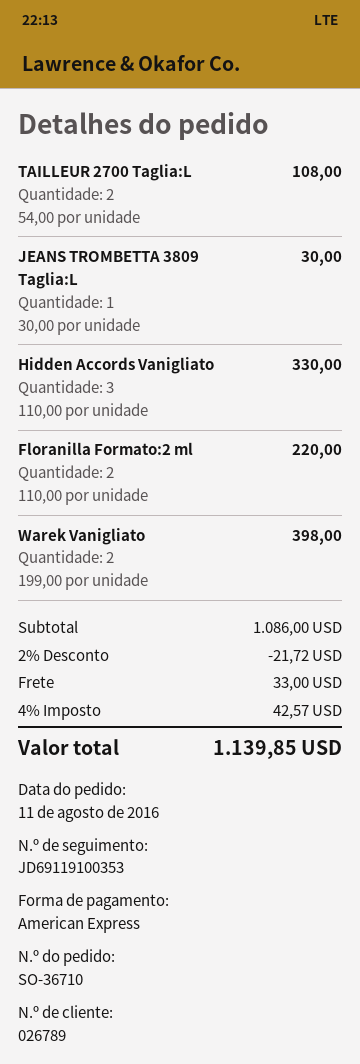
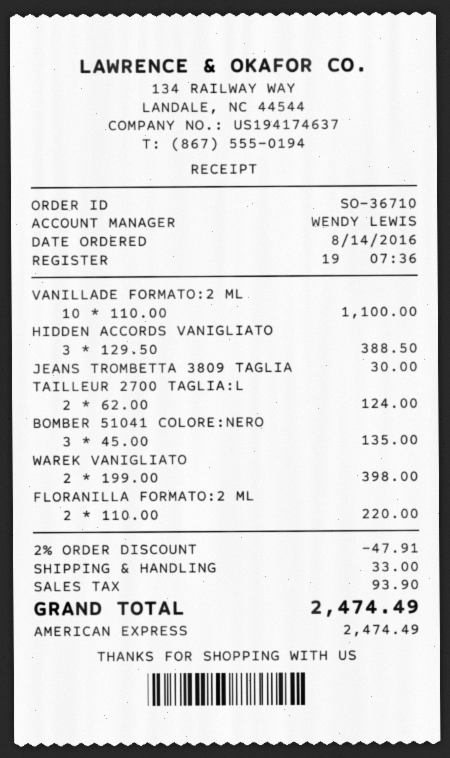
order date: 2016-08-11 -> 2016-08-14
TAILLEUR 2700 Taglia:L: 2 x 54.00 = 108.00 -> 2 x 62.00 = 124.00
Hidden Accords Vanigliato: 3 x 110.00 = 330.00 -> 3 x 129.50 = 388.50
VANILLADE FORMATO:2 ML: none -> 10 x 110.00 = 1100.00
BOMBER 51041 COLORE:NERO: none -> 3 x 45.00 = 135.00
discount: 2% = 21.72 -> 2% = 47.91
tax: 42.57 -> 93.90
total: 1139.85 -> 2474.49

